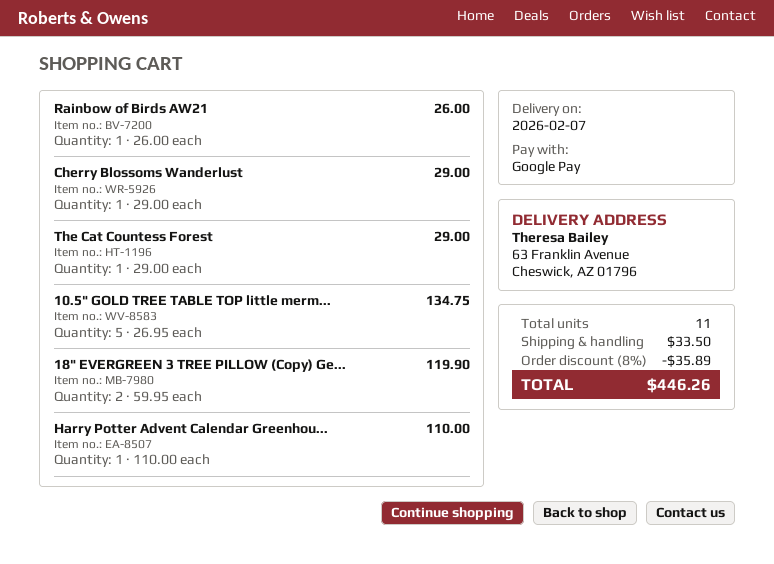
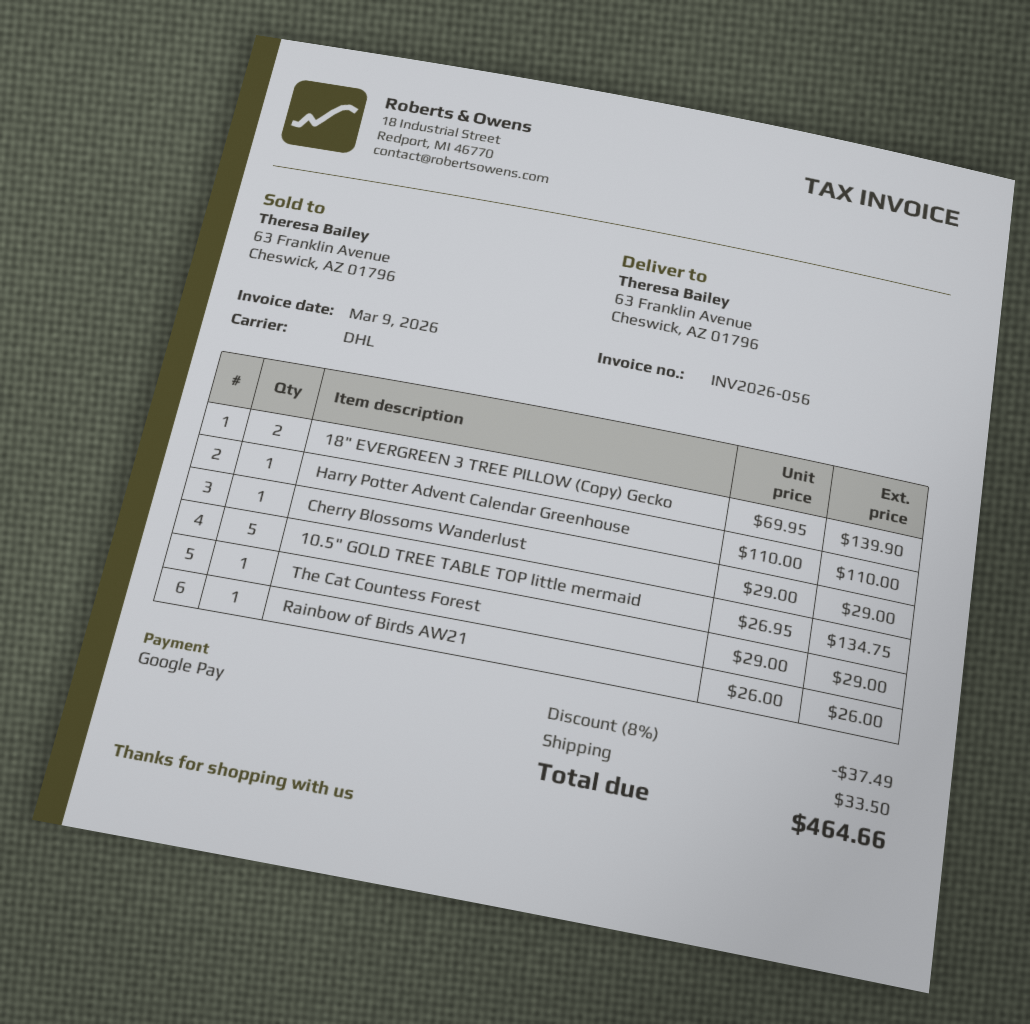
18" EVERGREEN 3 TREE PILLOW (Copy) Ge...: 2 x 59.95 = 119.90 -> 2 x 69.95 = 139.90
discount: 8% = 35.89 -> 8% = 37.49
total: 446.26 -> 464.66

